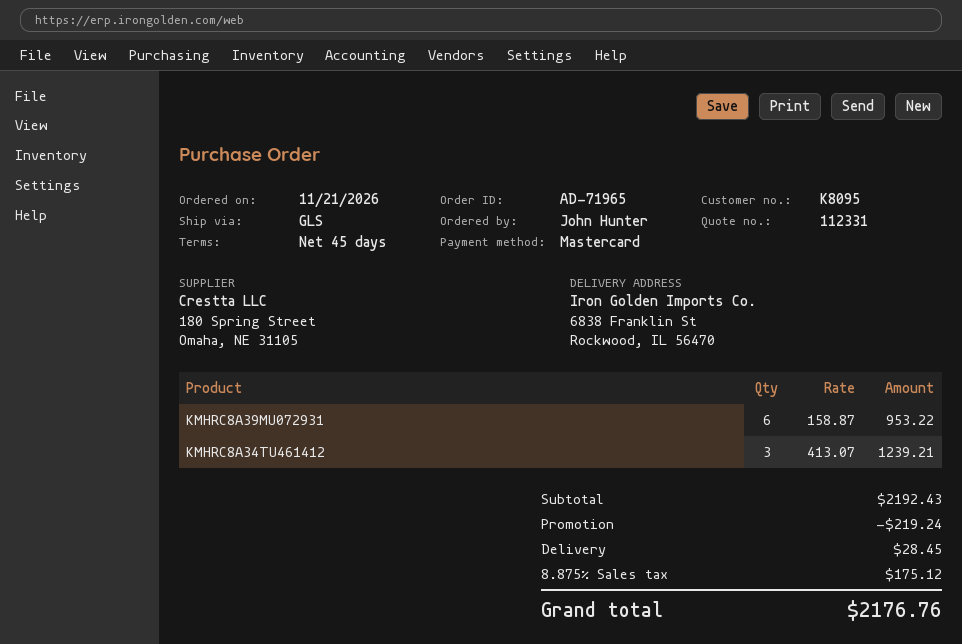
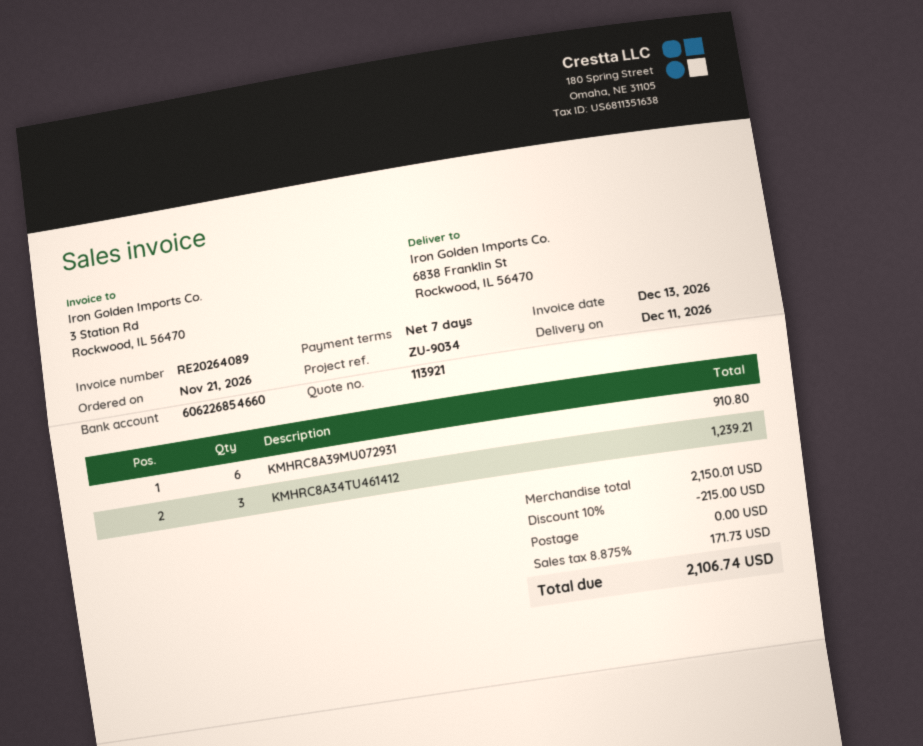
quote number: 112331 -> 113921
payment terms: 45 days -> 7 days
KMHRC8A39MU072931: 6 for 953.22 -> 6 for 910.80
subtotal: 2192.43 -> 2150.01
discount: 219.24 -> 215.00
shipping: 28.45 -> 0.00
tax: 8.875% = 175.12 -> 8.875% = 171.73
total: 2176.76 -> 2106.74

